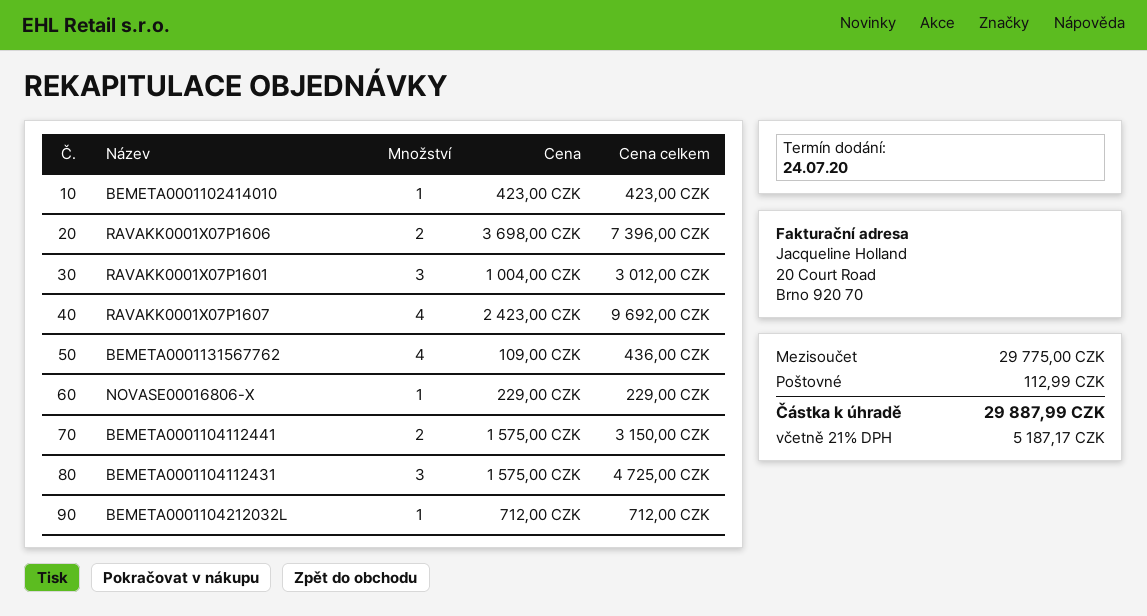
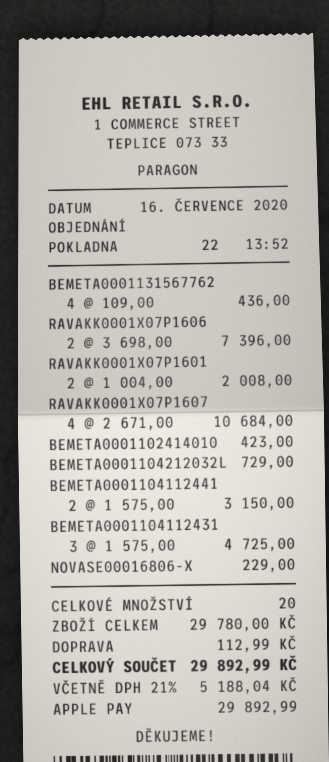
RAVAKK0001X07P1601: 3 x 1004.00 = 3012.00 -> 2 x 1004.00 = 2008.00
RAVAKK0001X07P1607: 4 x 2423.00 = 9692.00 -> 4 x 2671.00 = 10684.00
BEMETA0001104212032L: 1 x 712.00 = 712.00 -> 1 x 729.00 = 729.00
subtotal: 29775.00 -> 29780.00
tax: 21% = 5187.17 -> 21% = 5188.04
total: 29887.99 -> 29892.99

